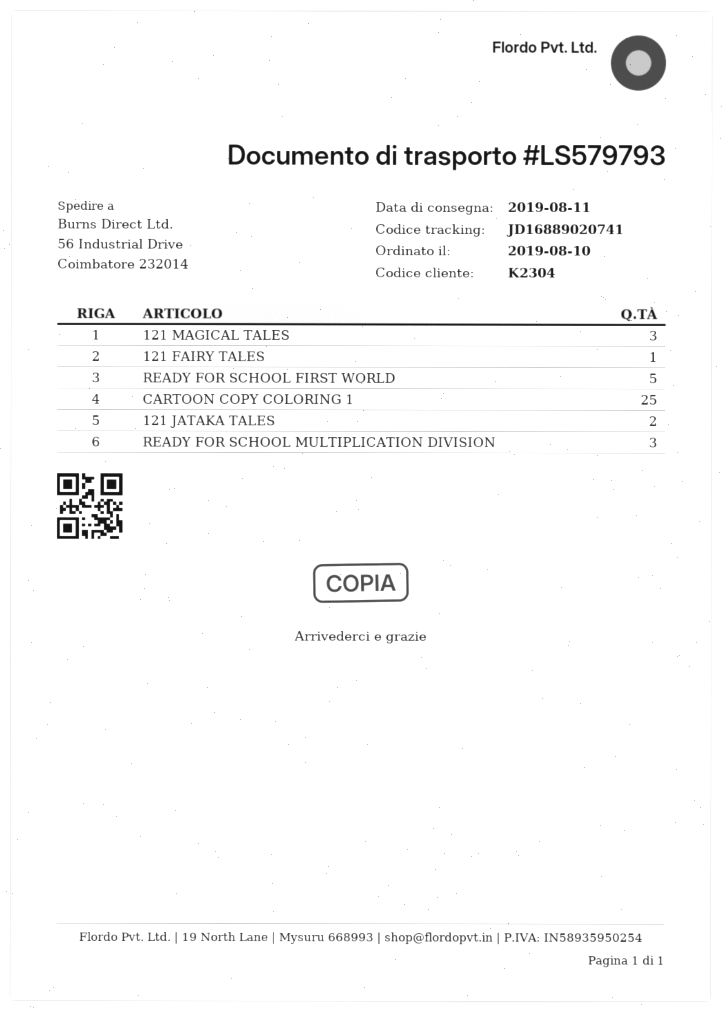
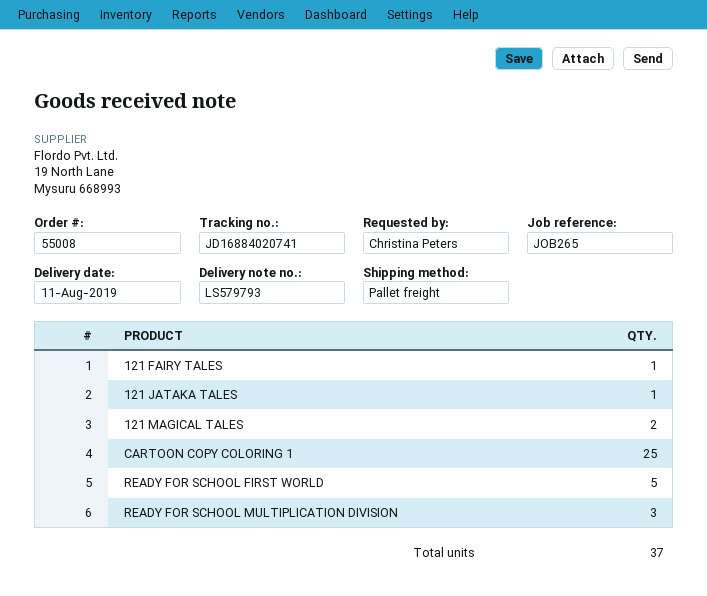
tracking number: JD16889020741 -> JD16884020741
121 MAGICAL TALES: 3 -> 2
121 JATAKA TALES: 2 -> 1

